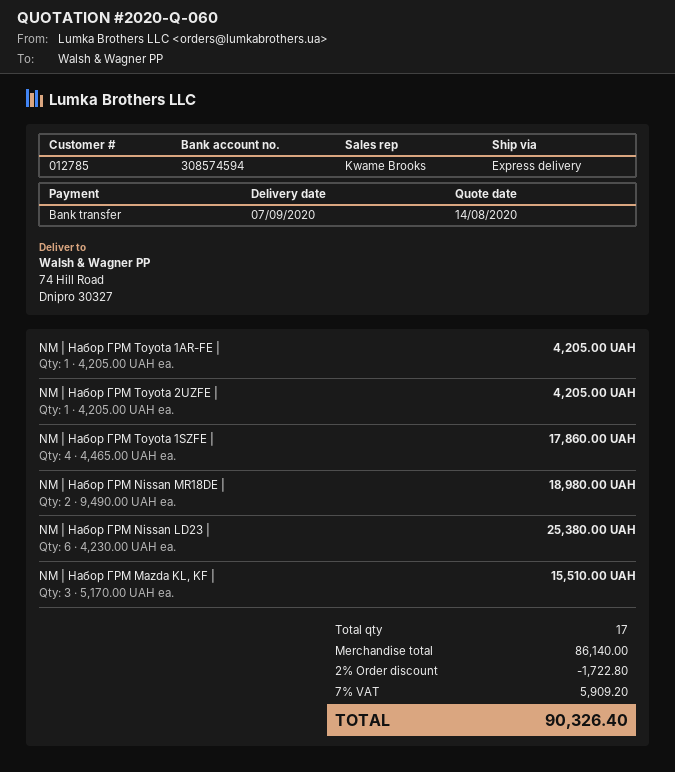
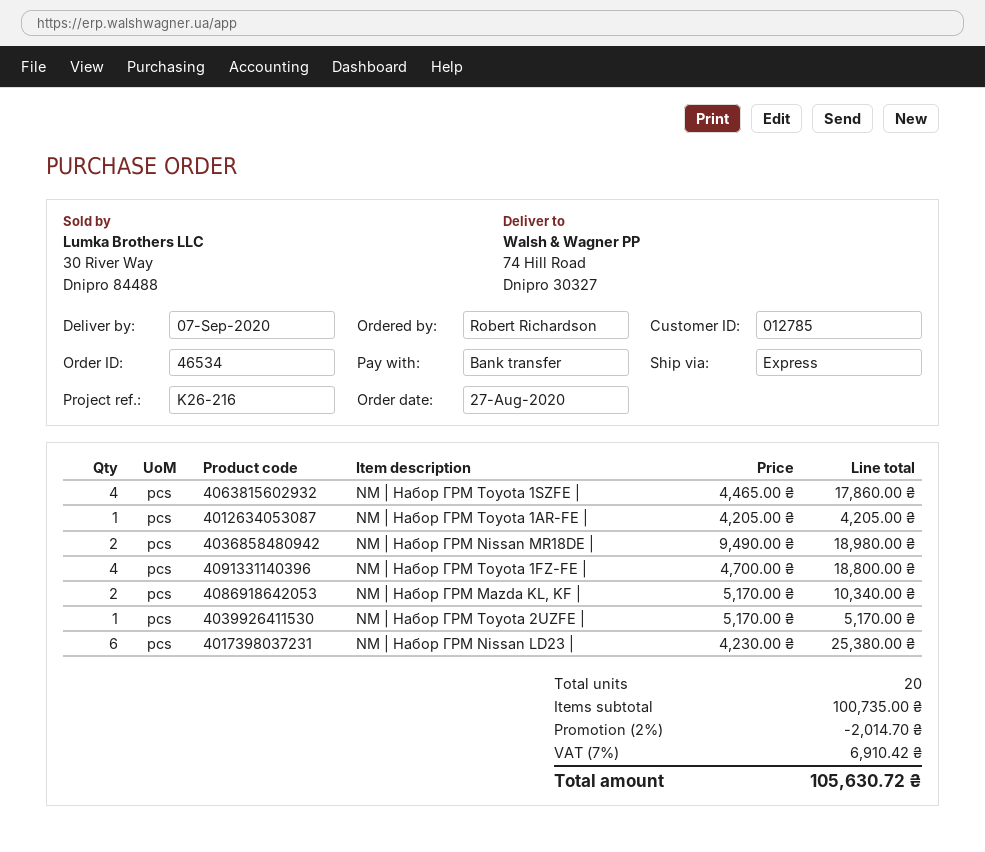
NM | Набор ГРМ Toyota 2UZFE |: 1 x 4205.00 = 4205.00 -> 1 x 5170.00 = 5170.00
NM | Набор ГРМ Mazda KL, KF |: 3 x 5170.00 = 15510.00 -> 2 x 5170.00 = 10340.00
NM | Набор ГРМ Toyota 1FZ-FE |: none -> 4 x 4700.00 = 18800.00
total quantity: 17 -> 20
subtotal: 86140.00 -> 100735.00
discount: 2% = 1722.80 -> 2% = 2014.70
tax: 7% = 5909.20 -> 7% = 6910.42
total: 90326.40 -> 105630.72

